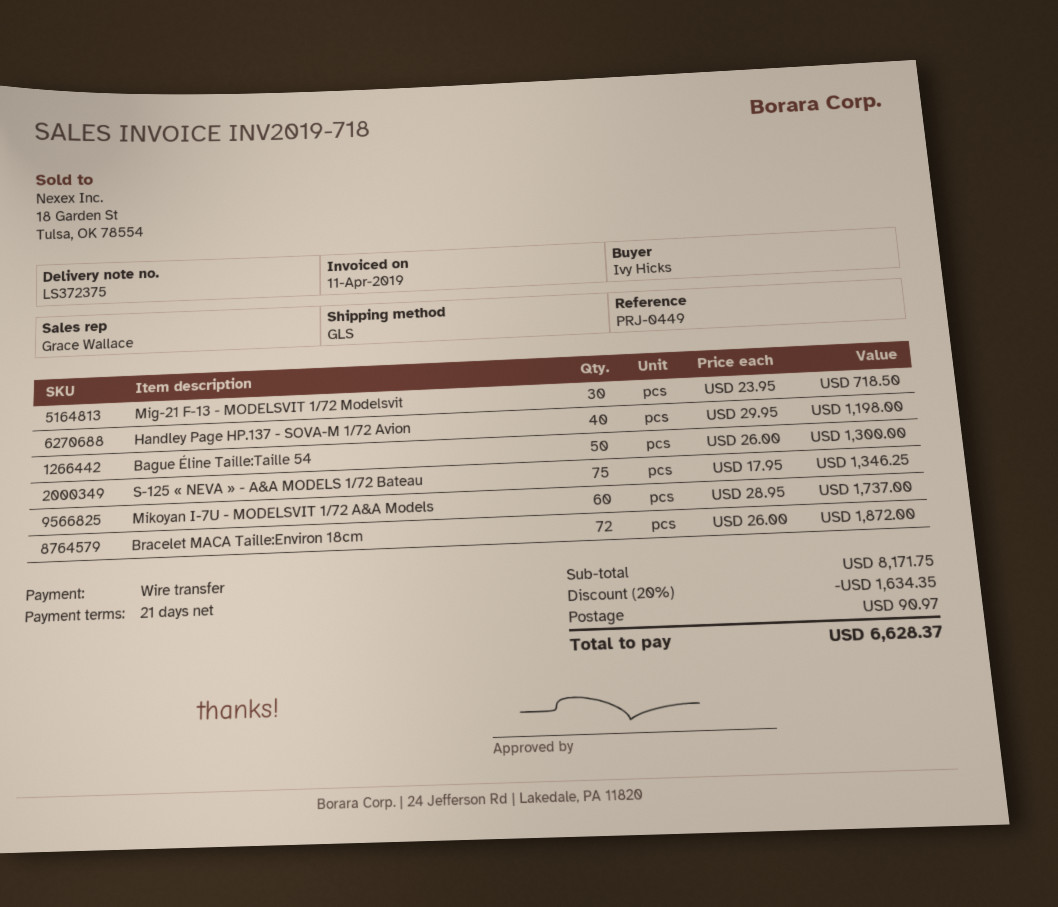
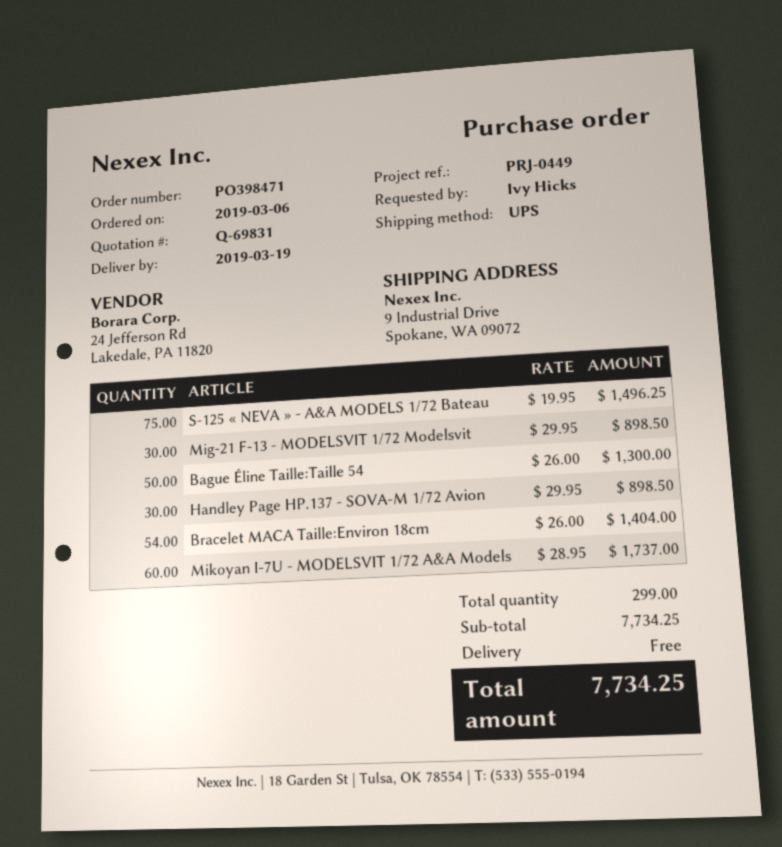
shipping method: GLS -> UPS
Mig-21 F-13 - MODELSVIT 1/72 Modelsvit: 30 x 23.95 = 718.50 -> 30 x 29.95 = 898.50
Handley Page HP.137 - SOVA-M 1/72 Avion: 40 x 29.95 = 1198.00 -> 30 x 29.95 = 898.50
S-125 « NEVA » - A&A MODELS 1/72 Bateau: 75 x 17.95 = 1346.25 -> 75 x 19.95 = 1496.25
Bracelet MACA Taille:Environ 18cm: 72 x 26.00 = 1872.00 -> 54 x 26.00 = 1404.00
subtotal: 8171.75 -> 7734.25
discount: 20% = 1634.35 -> none
shipping: 90.97 -> 0.00
total: 6628.37 -> 7734.25

